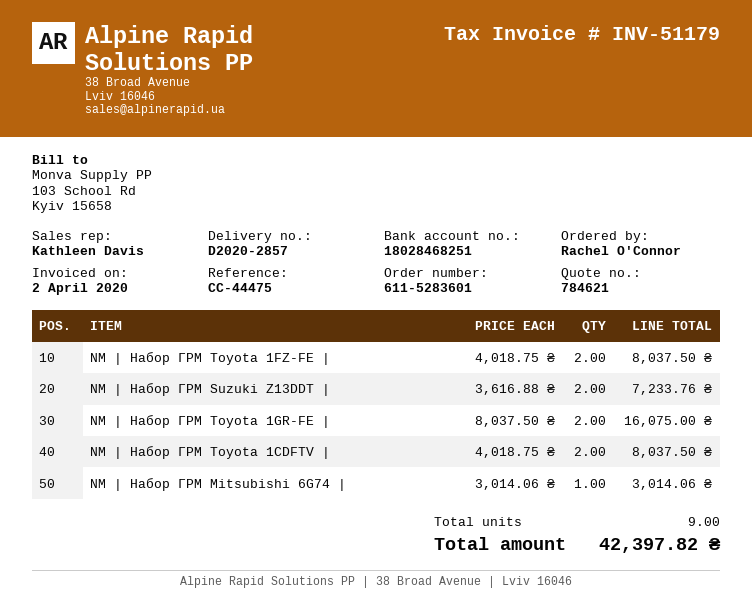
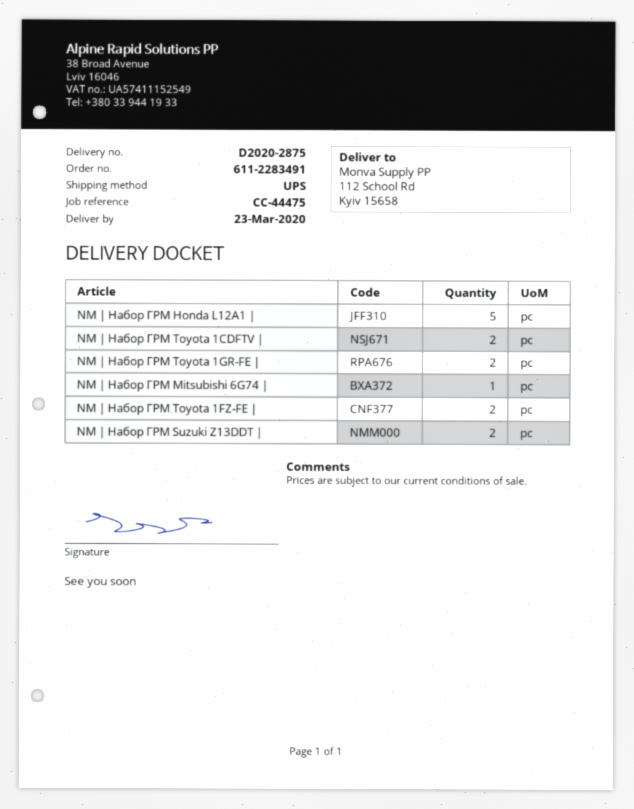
order number: 611-5283601 -> 611-2283491
delivery note number: D2020-2857 -> D2020-2875
NM | Набор ГРМ Honda L12A1 |: none -> 5

